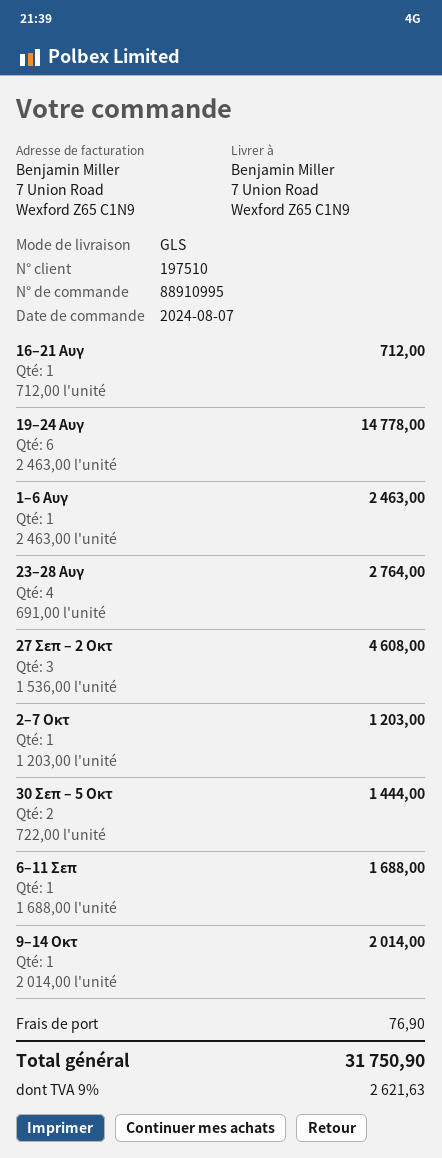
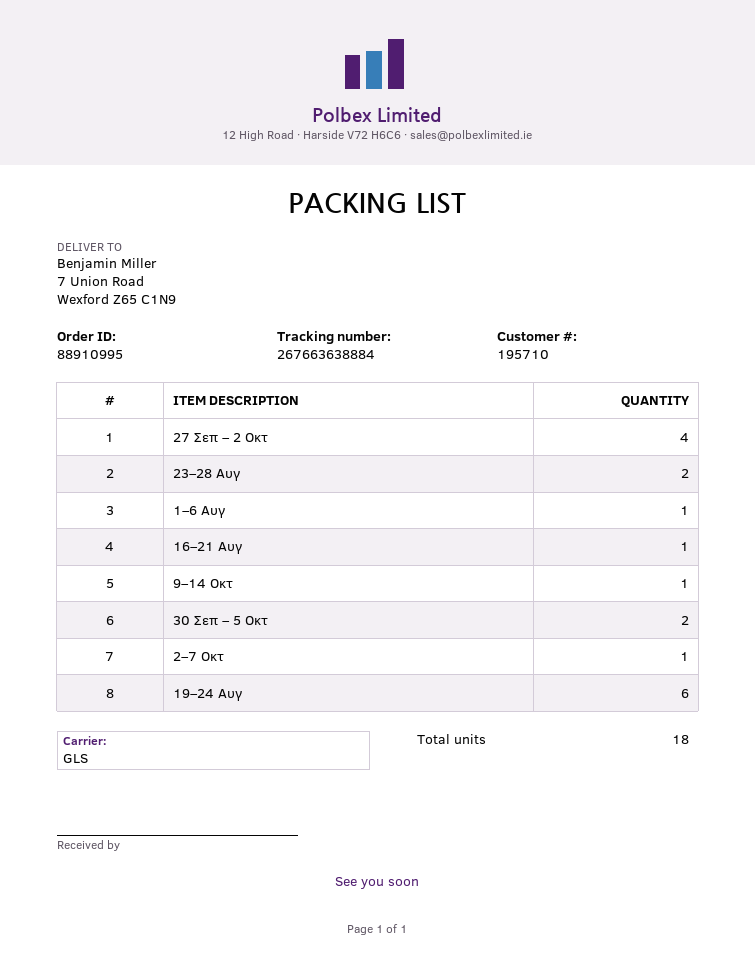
customer number: 197510 -> 195710
23–28 Αυγ: 4 -> 2
27 Σεπ – 2 Οκτ: 3 -> 4
6–11 Σεπ: 1 -> none

